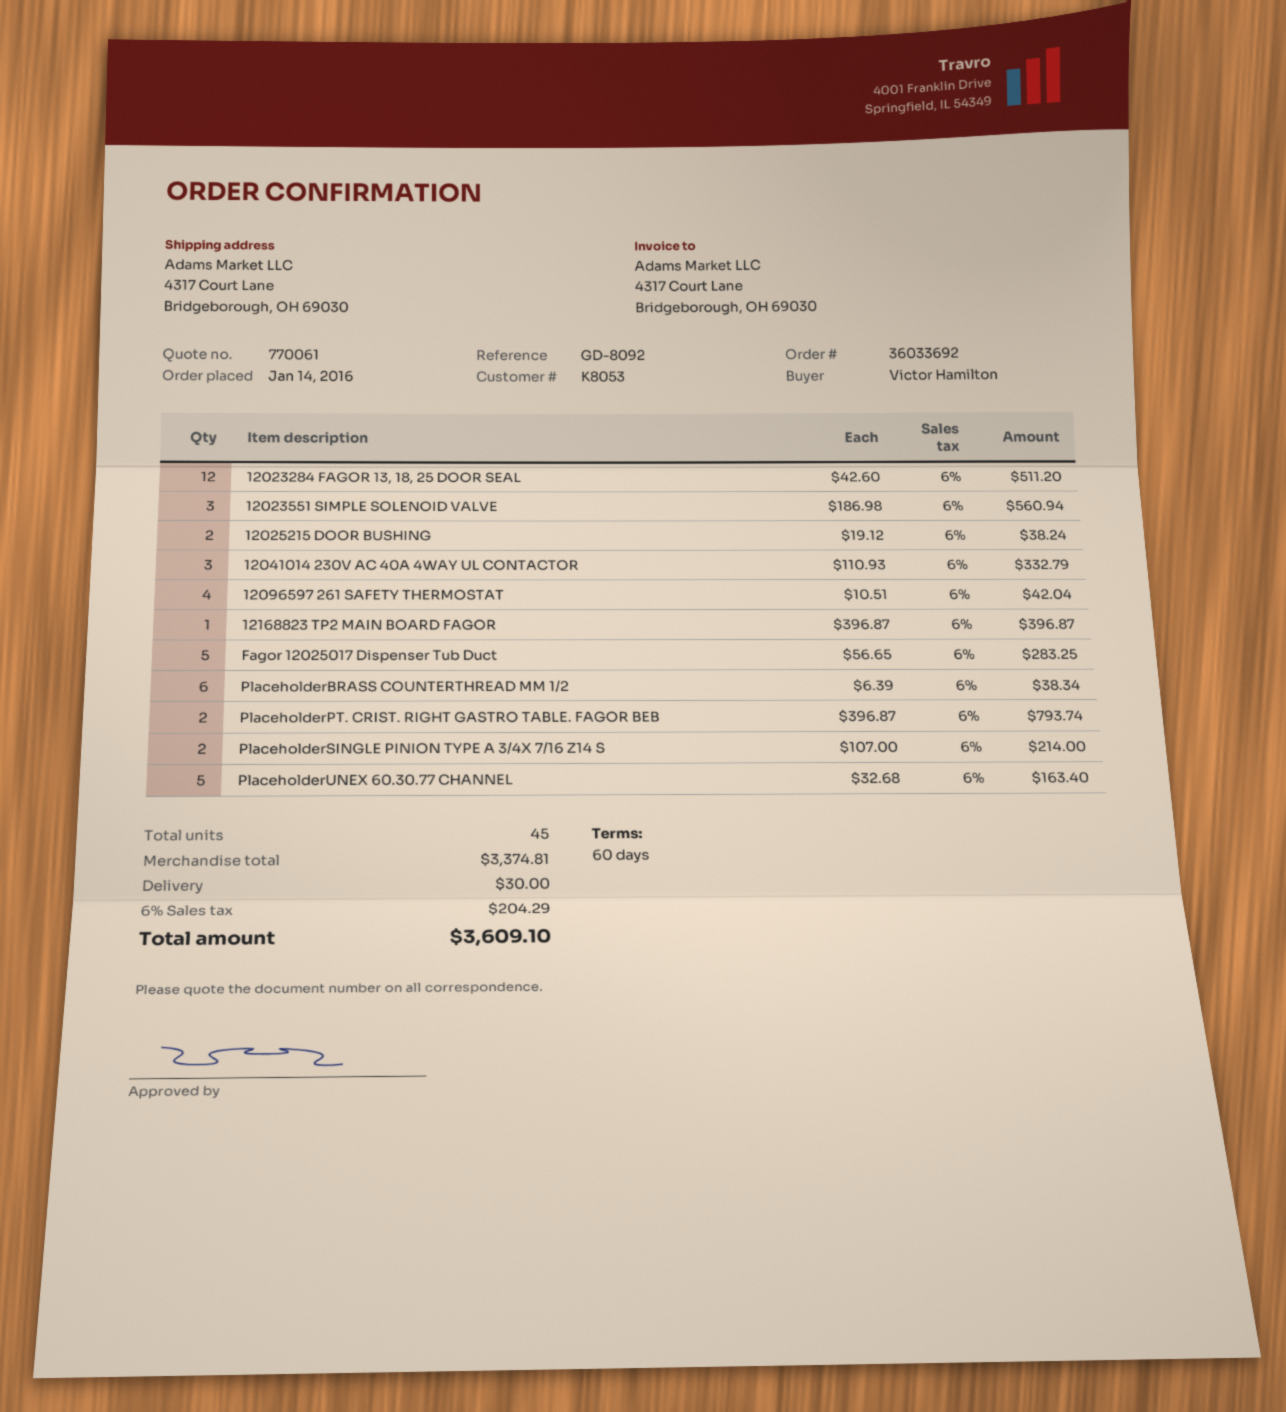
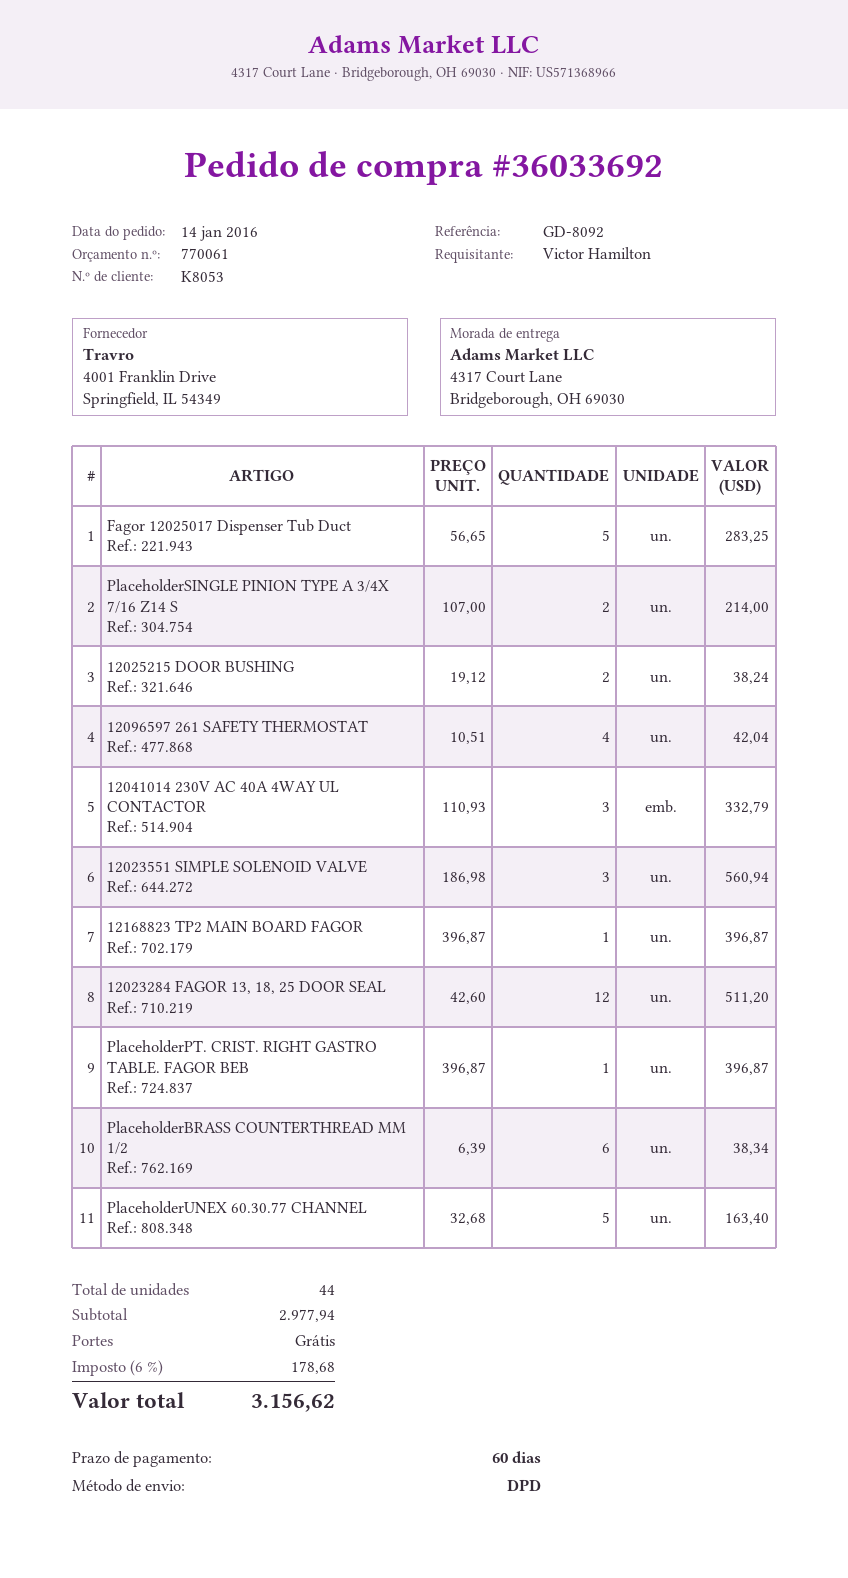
PlaceholderPT. CRIST. RIGHT GASTRO TABLE. FAGOR BEB: 2 x 396.87 = 793.74 -> 1 x 396.87 = 396.87
total quantity: 45 -> 44
subtotal: 3374.81 -> 2977.94
shipping: 30.00 -> 0.00
tax: 6% = 204.29 -> 6% = 178.68
total: 3609.10 -> 3156.62

